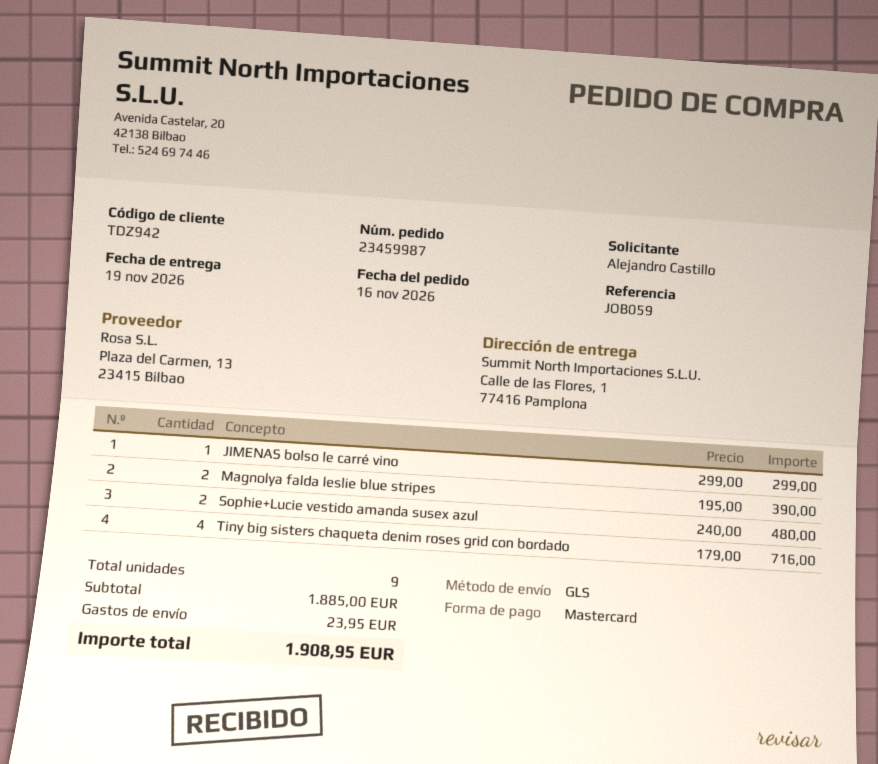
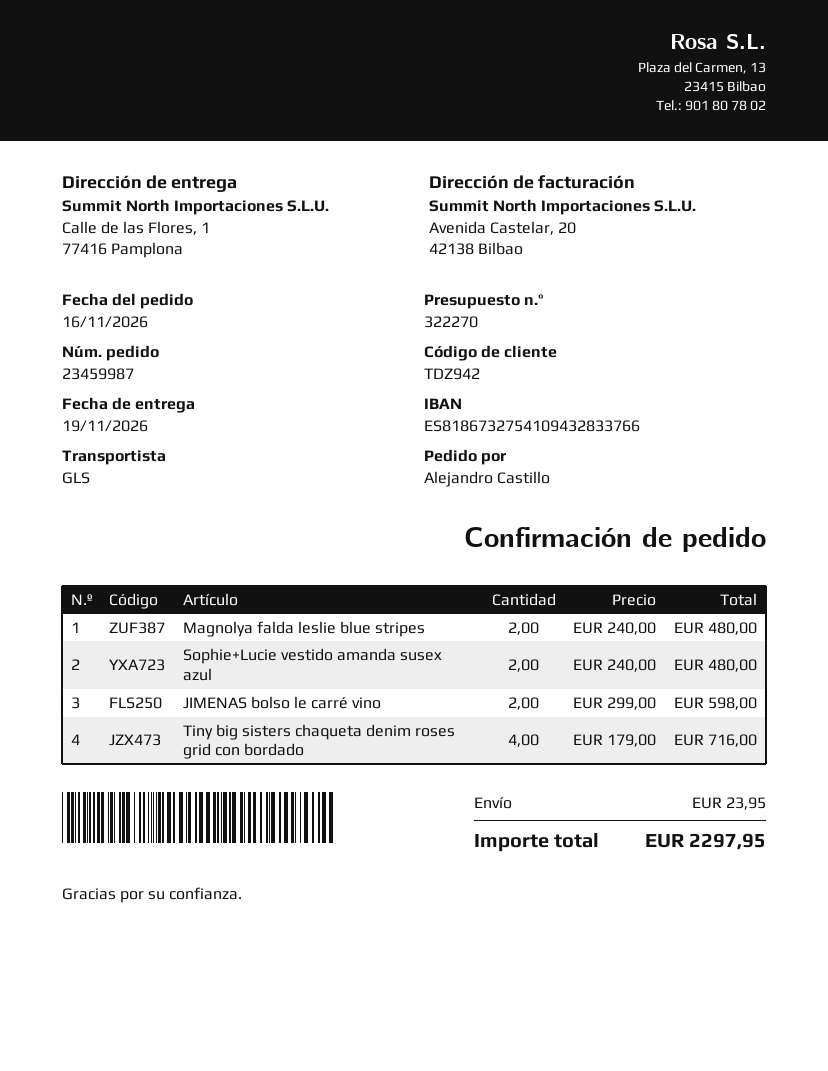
JIMENAS bolso le carré vino: 1 x 299.00 = 299.00 -> 2 x 299.00 = 598.00
Magnolya falda leslie blue stripes: 2 x 195.00 = 390.00 -> 2 x 240.00 = 480.00
total: 1908.95 -> 2297.95

